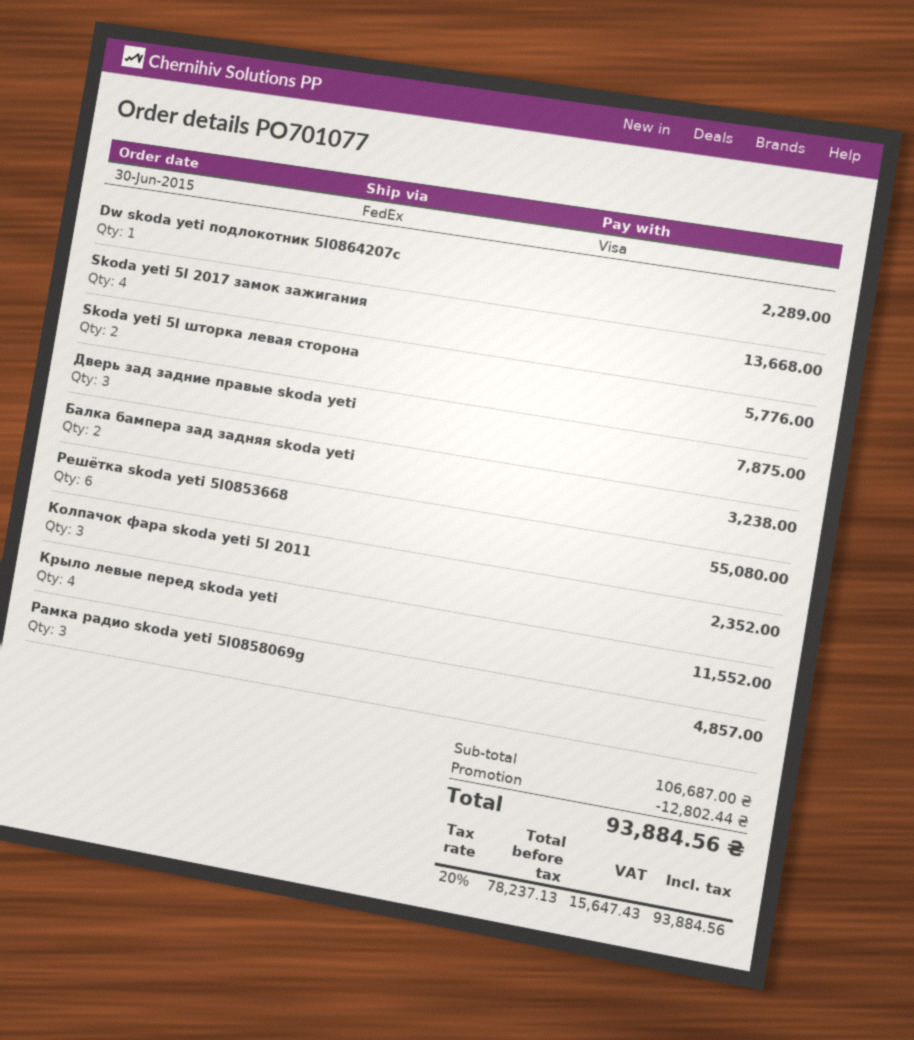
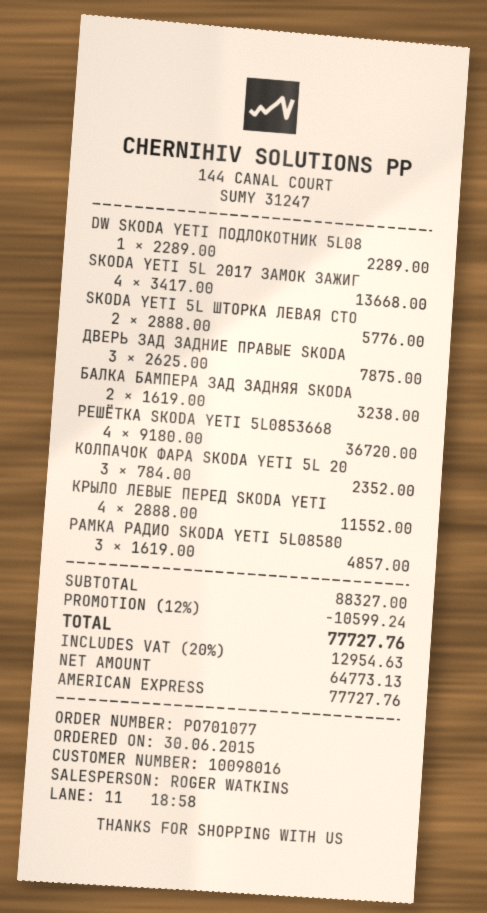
payment method: Visa -> American Express
Решётка skoda yeti 5l0853668: 6 for 55080.00 -> 4 for 36720.00
subtotal: 106687.00 -> 88327.00
discount: 12802.44 -> 10599.24
net: 78237.13 -> 64773.13
tax: 20% = 15647.43 -> 20% = 12954.63
total: 93884.56 -> 77727.76

